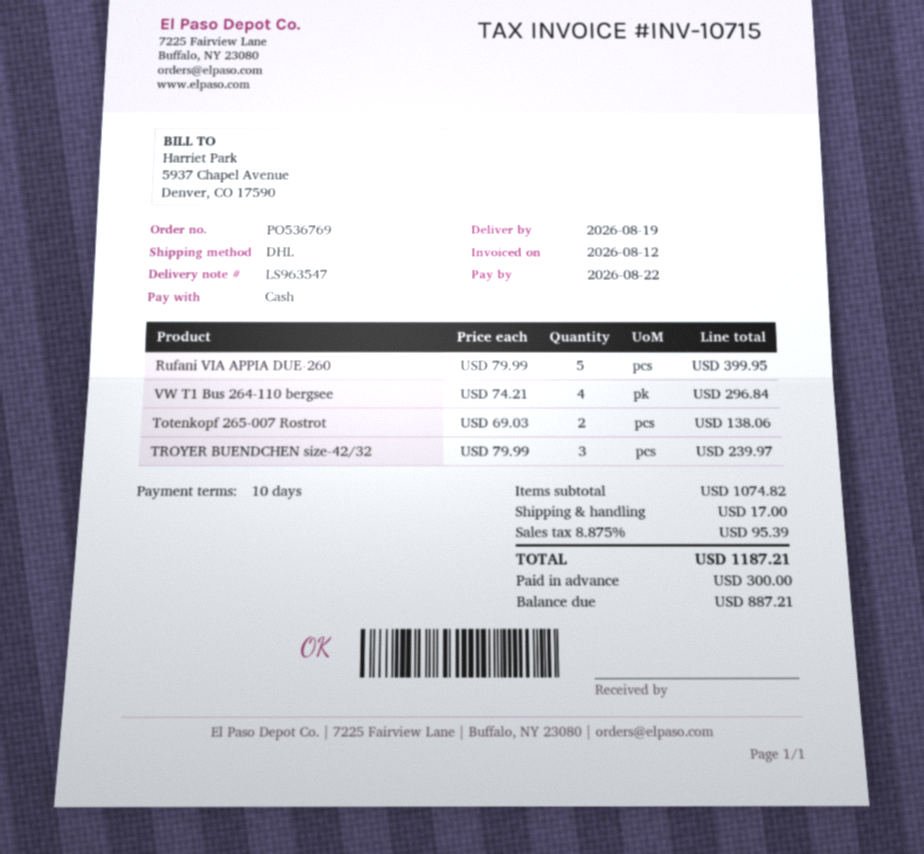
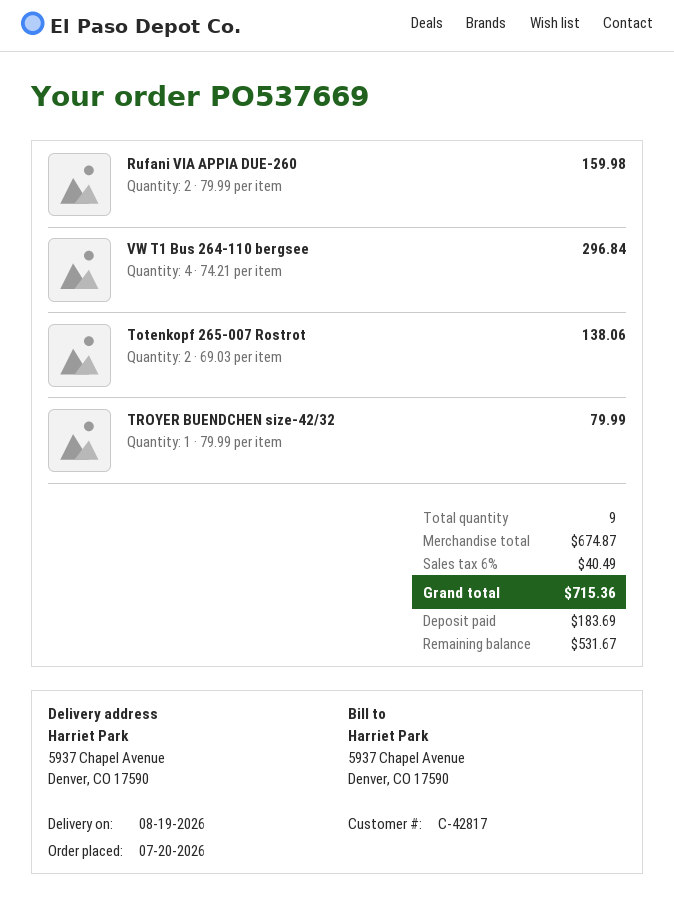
order number: PO536769 -> PO537669
Rufani VIA APPIA DUE-260: 5 x 79.99 = 399.95 -> 2 x 79.99 = 159.98
TROYER BUENDCHEN size-42/32: 3 x 79.99 = 239.97 -> 1 x 79.99 = 79.99
subtotal: 1074.82 -> 674.87
shipping: 17.00 -> none
tax: 8.875% = 95.39 -> 6% = 40.49
total: 1187.21 -> 715.36
deposit: 300.00 -> 183.69
balance: 887.21 -> 531.67

